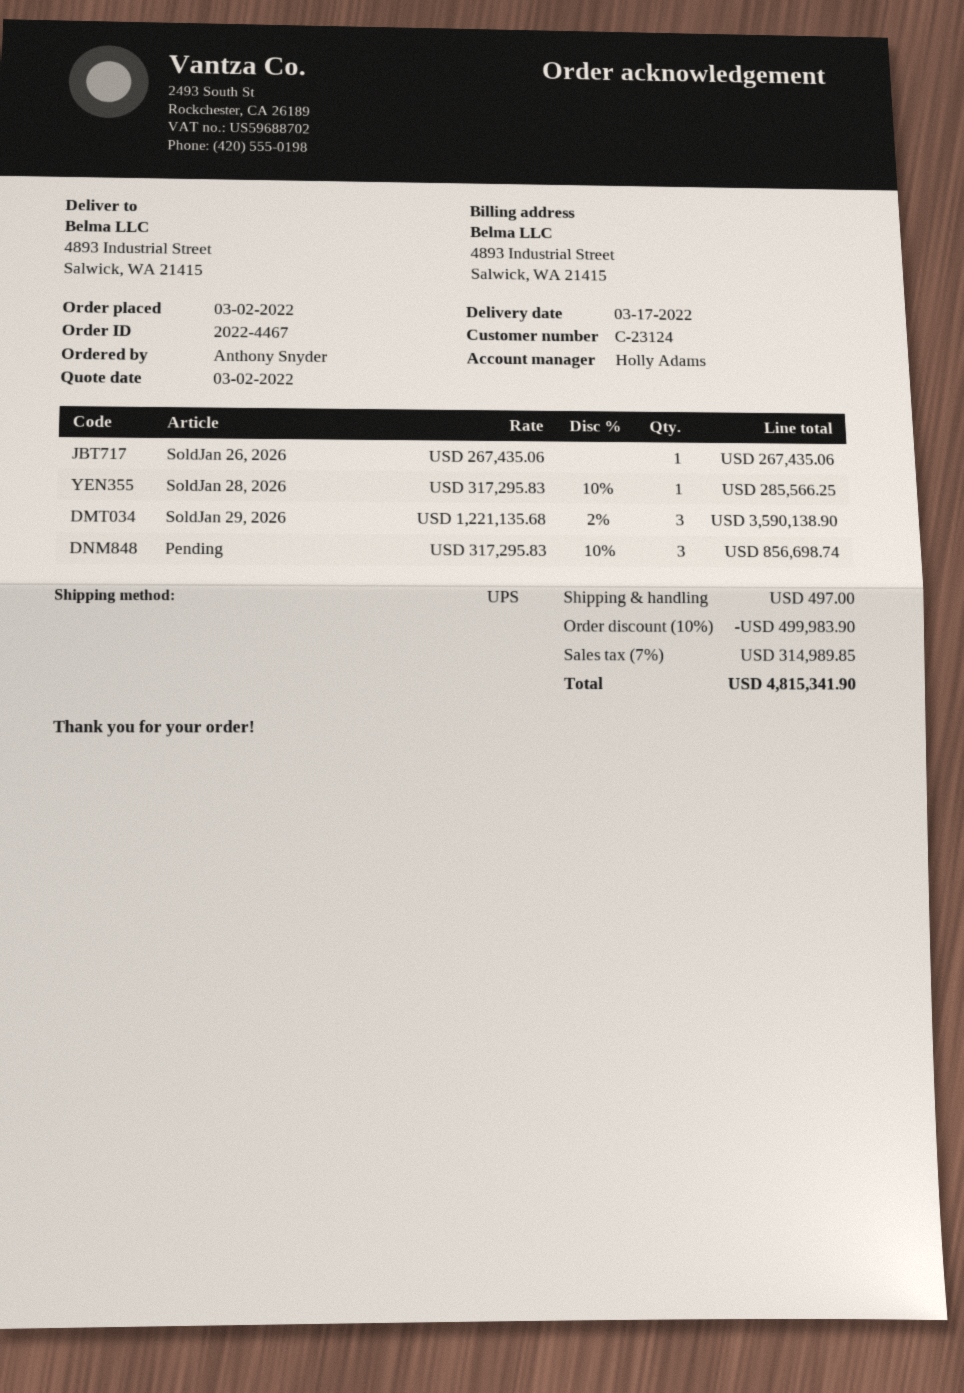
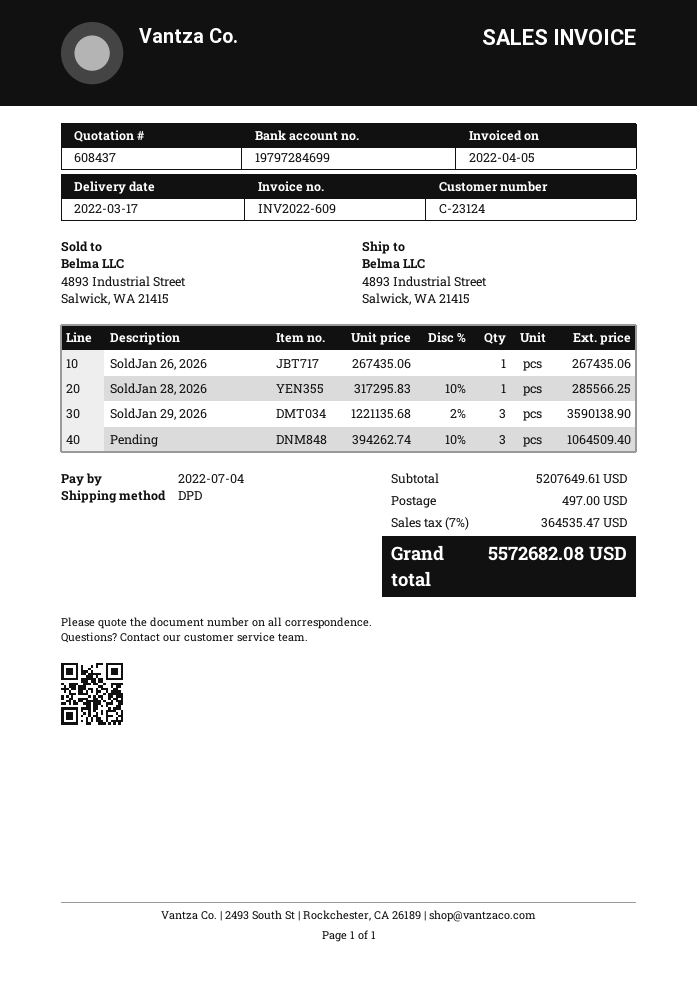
shipping method: UPS -> DPD
Pending: 3 x 317295.83 - 10% = 856698.74 -> 3 x 394262.74 - 10% = 1064509.40
discount: 10% = 499983.90 -> none
tax: 7% = 314989.85 -> 7% = 364535.47
total: 4815341.90 -> 5572682.08

